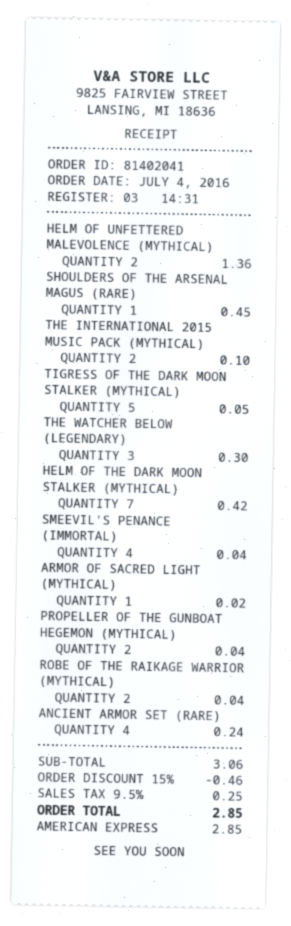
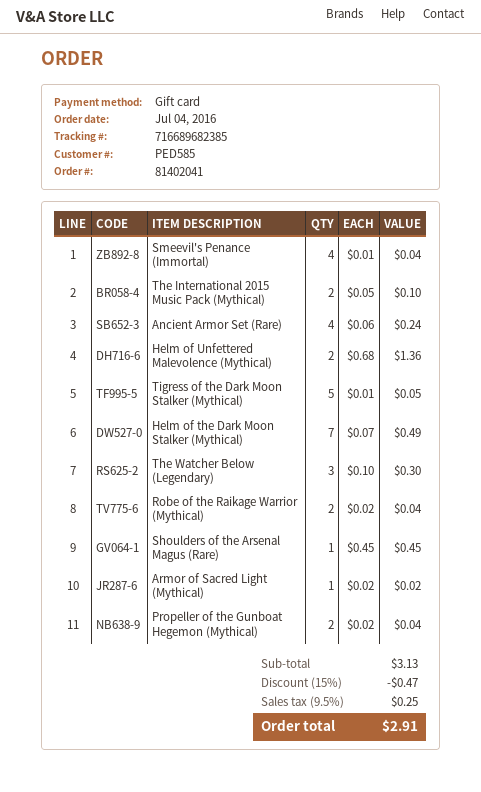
payment method: American Express -> gift card
HELM OF THE DARK MOON STALKER (MYTHICAL): 7 for 0.42 -> 7 for 0.49
subtotal: 3.06 -> 3.13
discount: 15% = 0.46 -> 15% = 0.47
total: 2.85 -> 2.91

